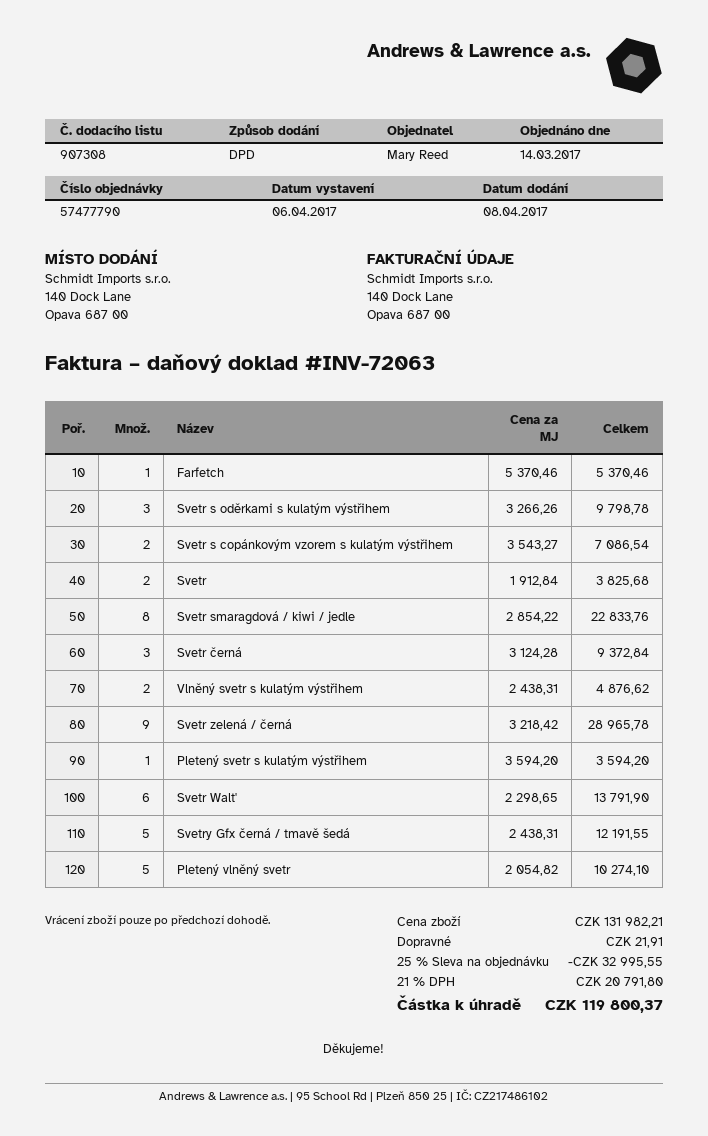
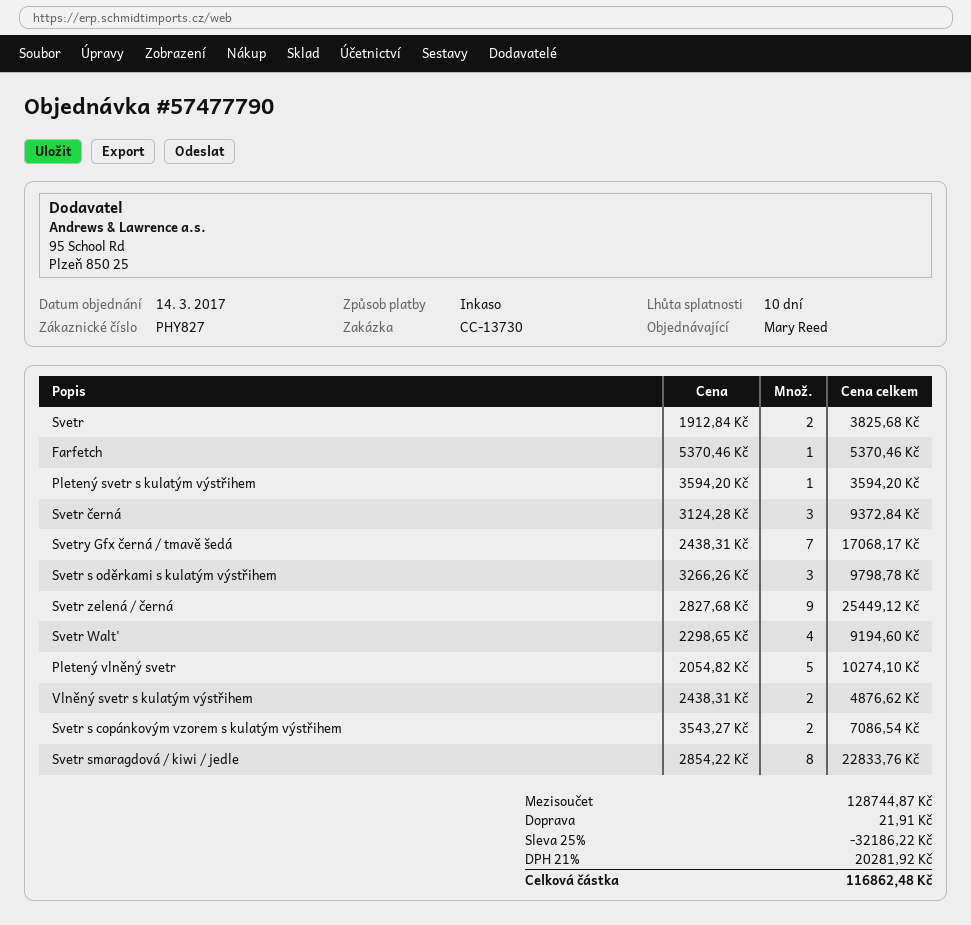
Svetr zelená / černá: 9 x 3218.42 = 28965.78 -> 9 x 2827.68 = 25449.12
Svetr Walt': 6 x 2298.65 = 13791.90 -> 4 x 2298.65 = 9194.60
Svetry Gfx černá / tmavě šedá: 5 x 2438.31 = 12191.55 -> 7 x 2438.31 = 17068.17
subtotal: 131982.21 -> 128744.87
discount: 25% = 32995.55 -> 25% = 32186.22
tax: 21% = 20791.80 -> 21% = 20281.92
total: 119800.37 -> 116862.48

